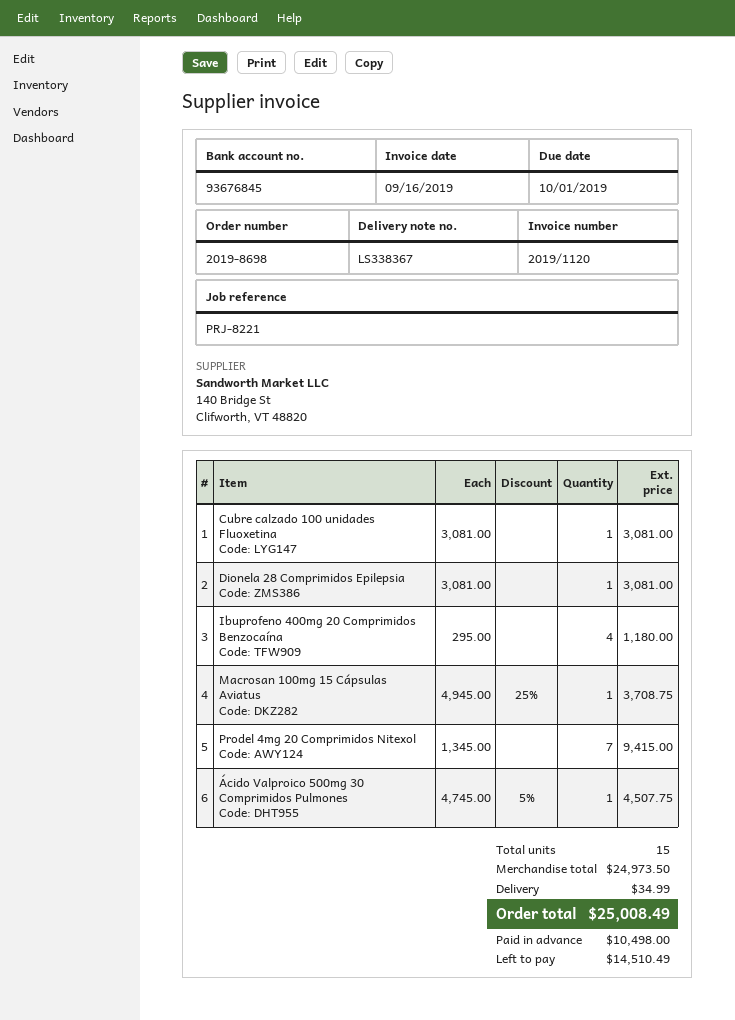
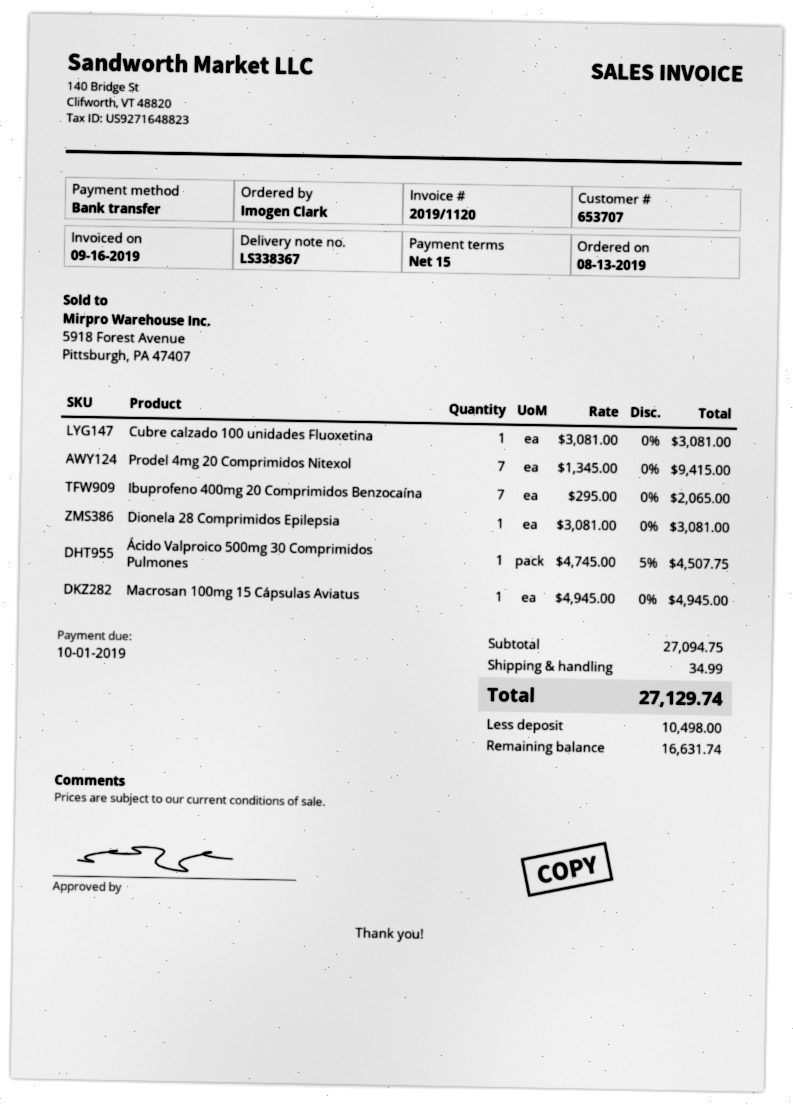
Ibuprofeno 400mg 20 Comprimidos Benzocaína: 4 x 295.00 = 1180.00 -> 7 x 295.00 = 2065.00
Macrosan 100mg 15 Cápsulas Aviatus: 1 x 4945.00 - 25% = 3708.75 -> 1 x 4945.00 = 4945.00
subtotal: 24973.50 -> 27094.75
total: 25008.49 -> 27129.74
balance: 14510.49 -> 16631.74

